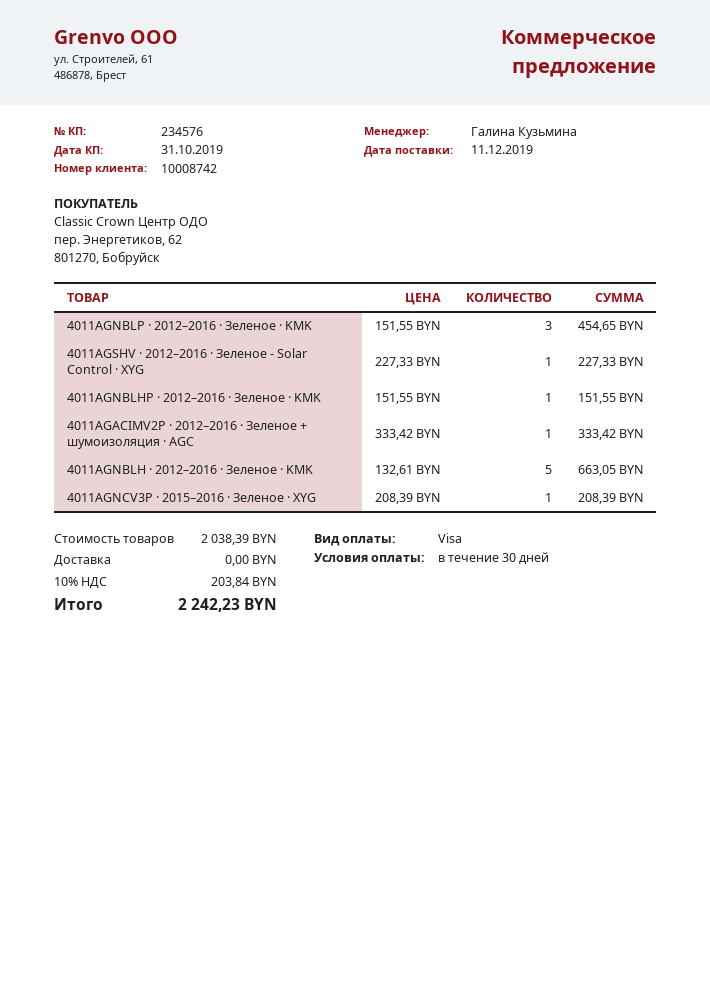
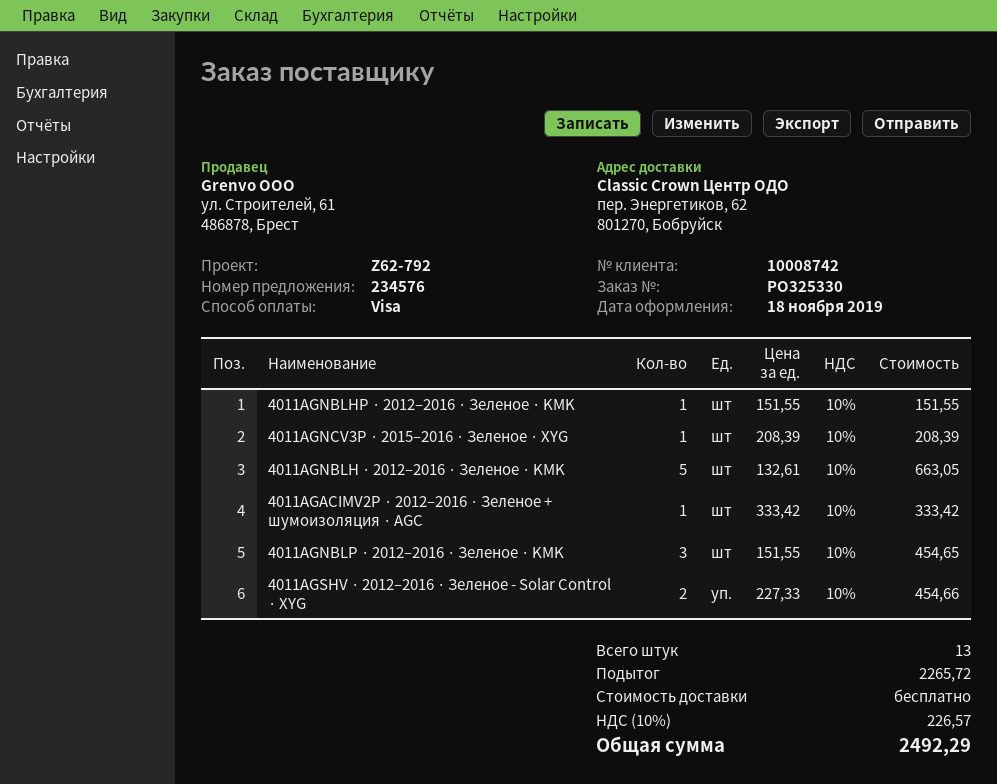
4011AGSHV · 2012–2016 · Зеленое - Solar Control · XYG: 1 x 227.33 = 227.33 -> 2 x 227.33 = 454.66
subtotal: 2038.39 -> 2265.72
tax: 10% = 203.84 -> 10% = 226.57
total: 2242.23 -> 2492.29

